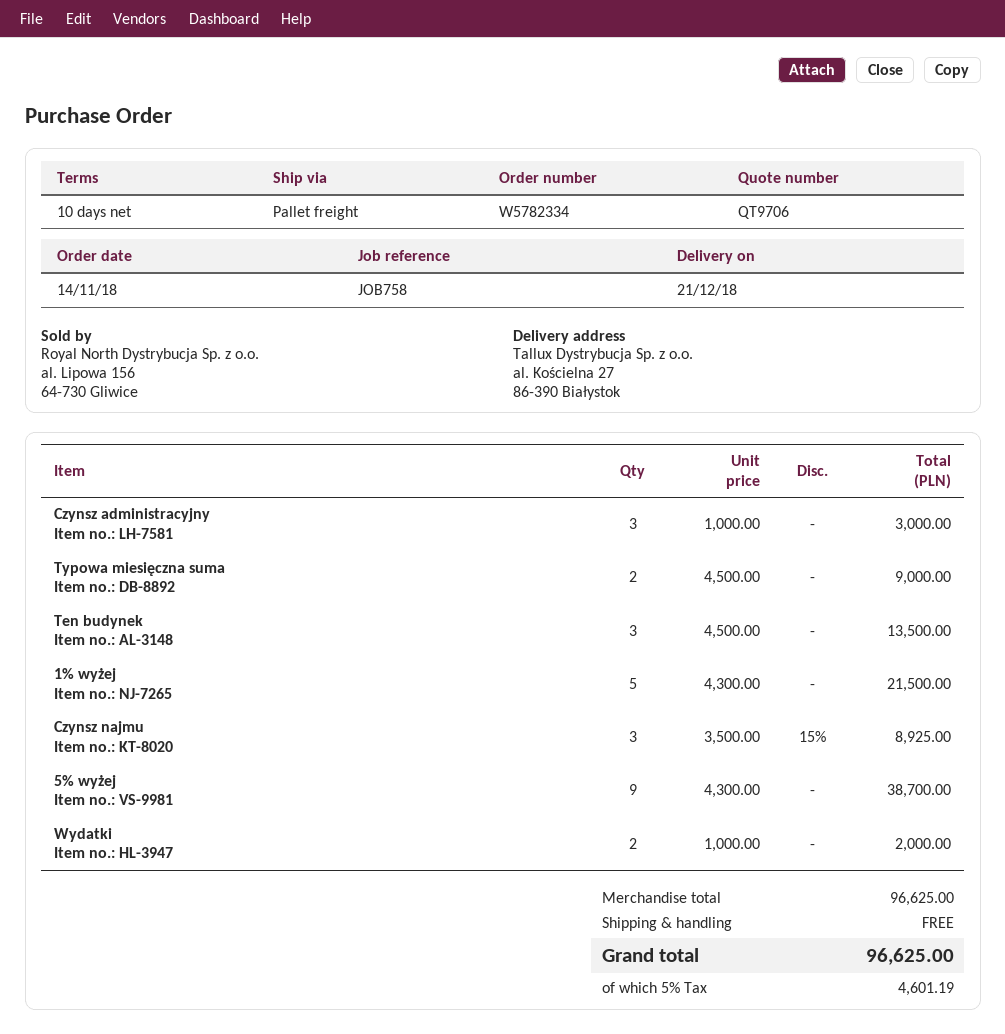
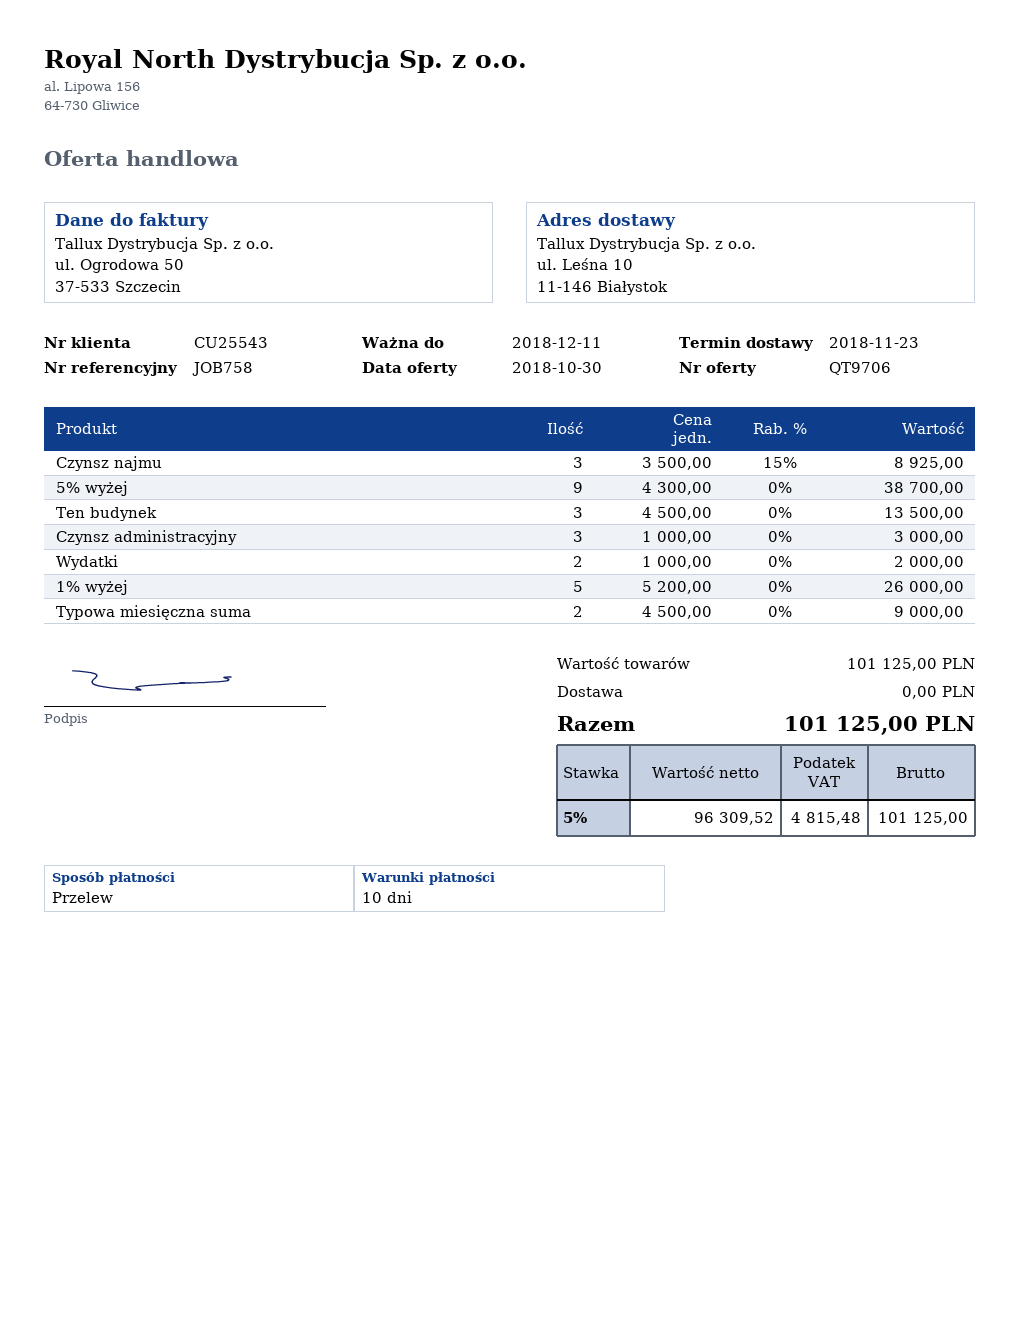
delivery date: 2018-12-21 -> 2018-11-23
ship to: al. Kościelna 27, 86-390 Białystok -> ul. Leśna 10, 11-146 Białystok
1% wyżej: 5 x 4300.00 = 21500.00 -> 5 x 5200.00 = 26000.00
subtotal: 96625.00 -> 101125.00
tax: 5% = 4601.19 -> 5% = 4815.48
total: 96625.00 -> 101125.00

